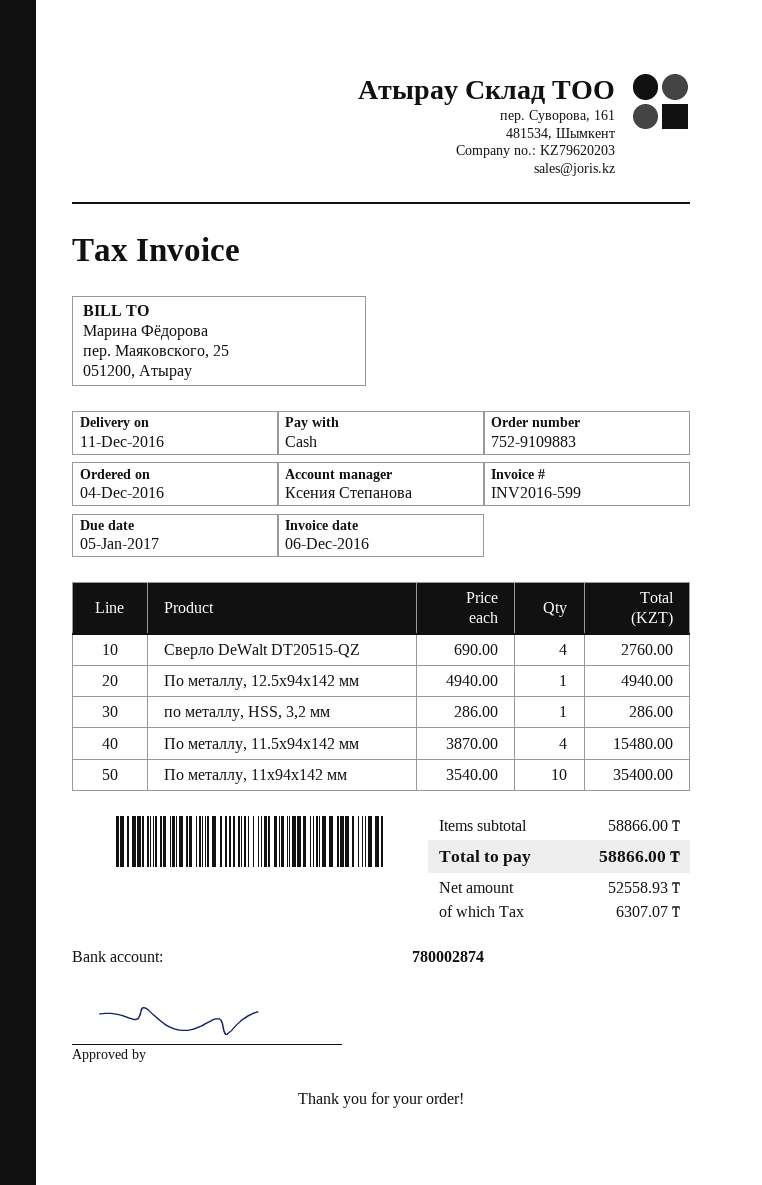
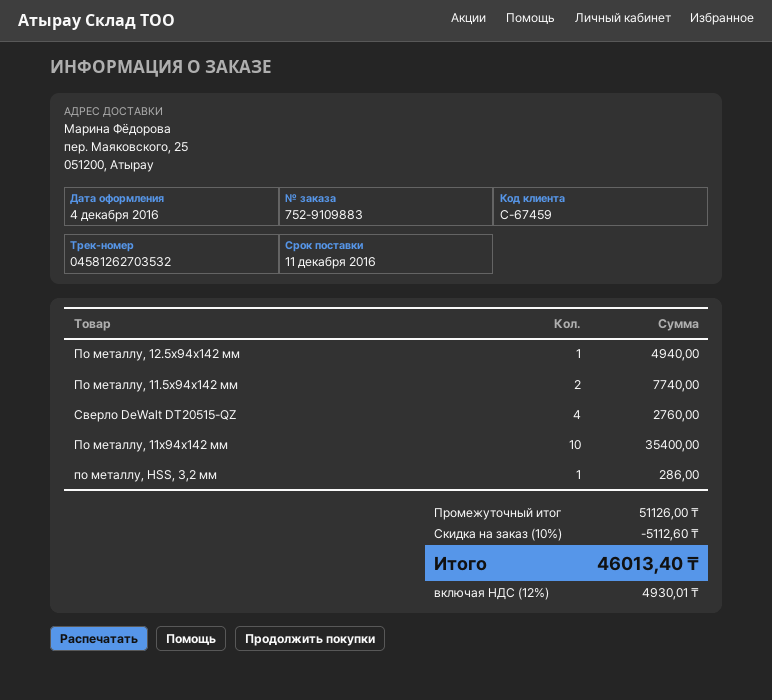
По металлу, 11.5х94х142 мм: 4 for 15480.00 -> 2 for 7740.00
subtotal: 58866.00 -> 51126.00
discount: none -> 10% = 5112.60
tax: 6307.07 -> 4930.01
total: 58866.00 -> 46013.40

